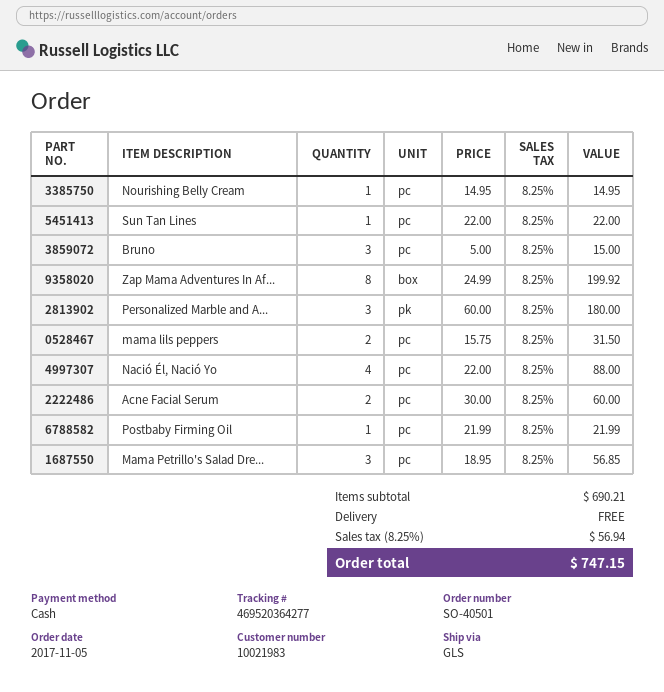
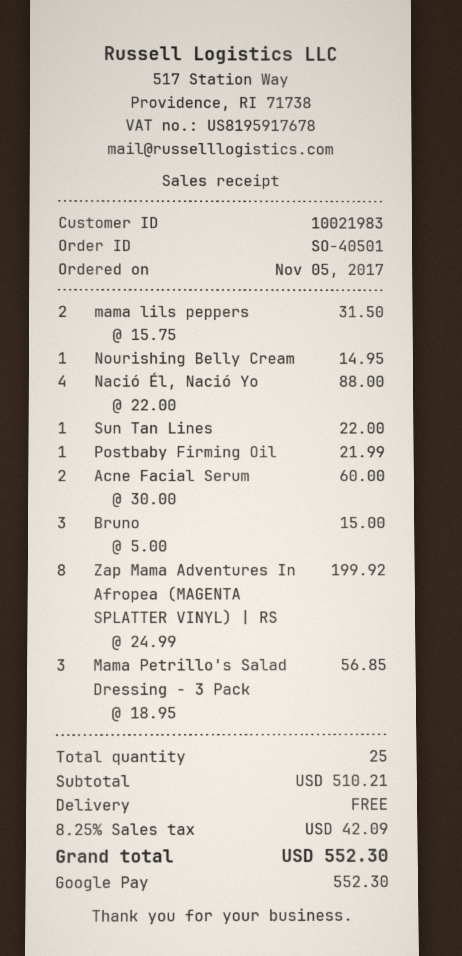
payment method: cash -> Google Pay
Personalized Marble and A...: 3 x 60.00 = 180.00 -> none
subtotal: 690.21 -> 510.21
tax: 8.25% = 56.94 -> 8.25% = 42.09
total: 747.15 -> 552.30

